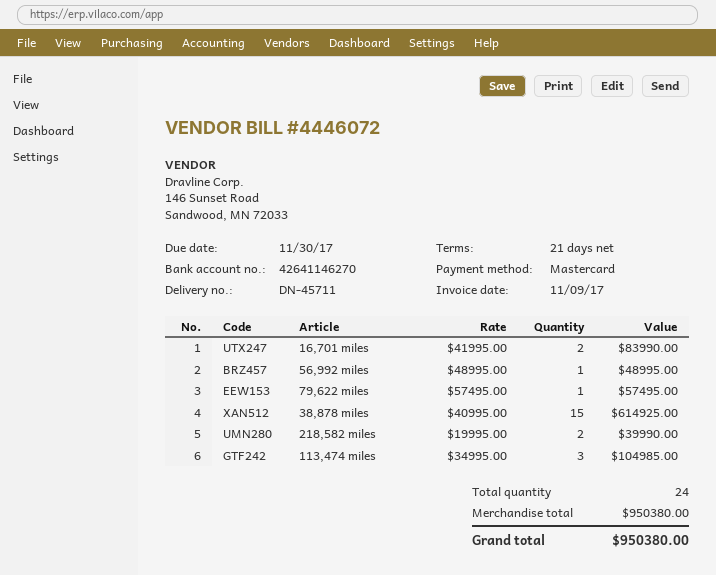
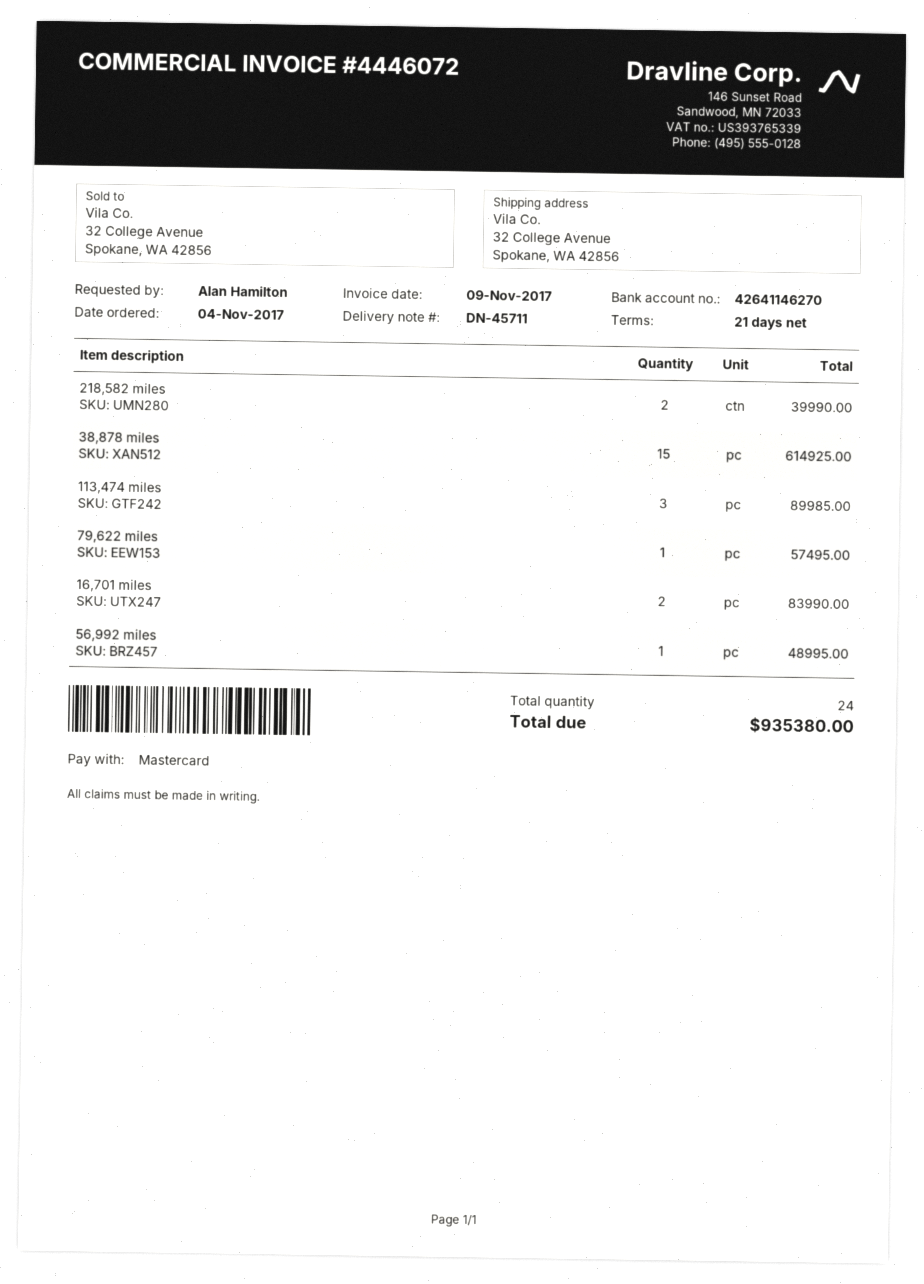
113,474 miles: 3 for 104985.00 -> 3 for 89985.00
total: 950380.00 -> 935380.00

